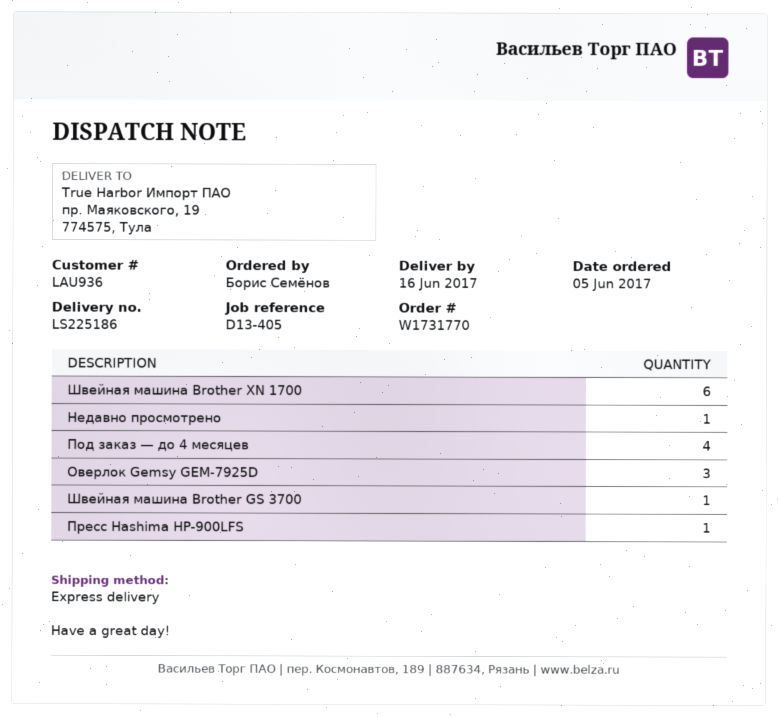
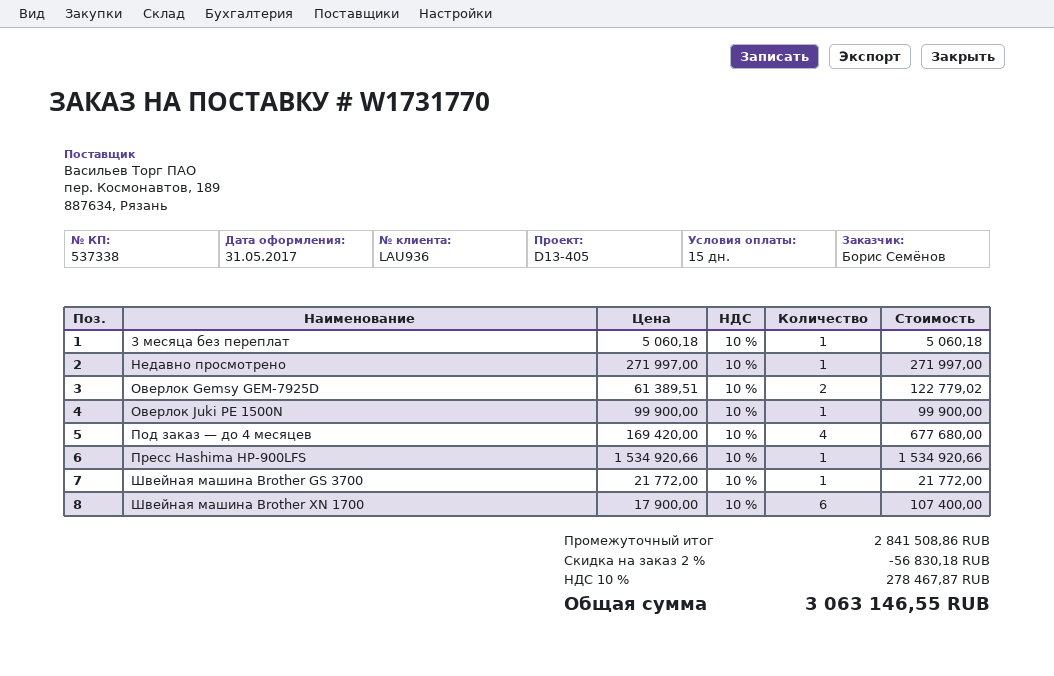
order date: 2017-06-05 -> 2017-05-31
Оверлок Gemsy GEM-7925D: 3 -> 2
3 месяца без переплат: none -> 1
Оверлок Juki PE 1500N: none -> 1

